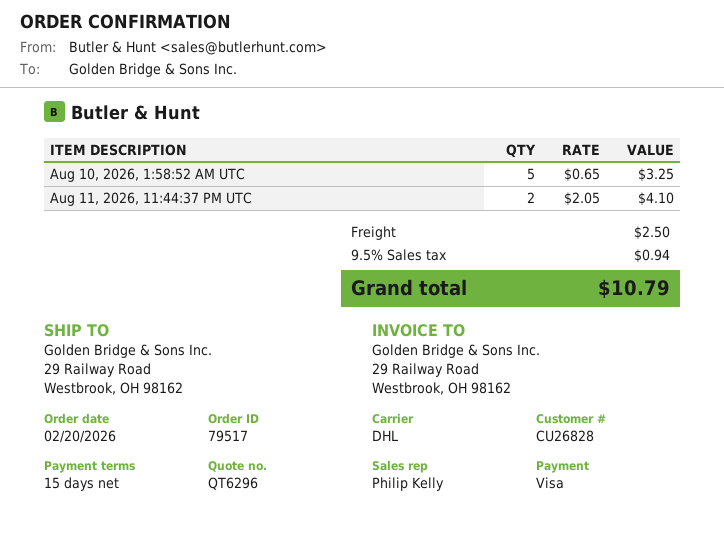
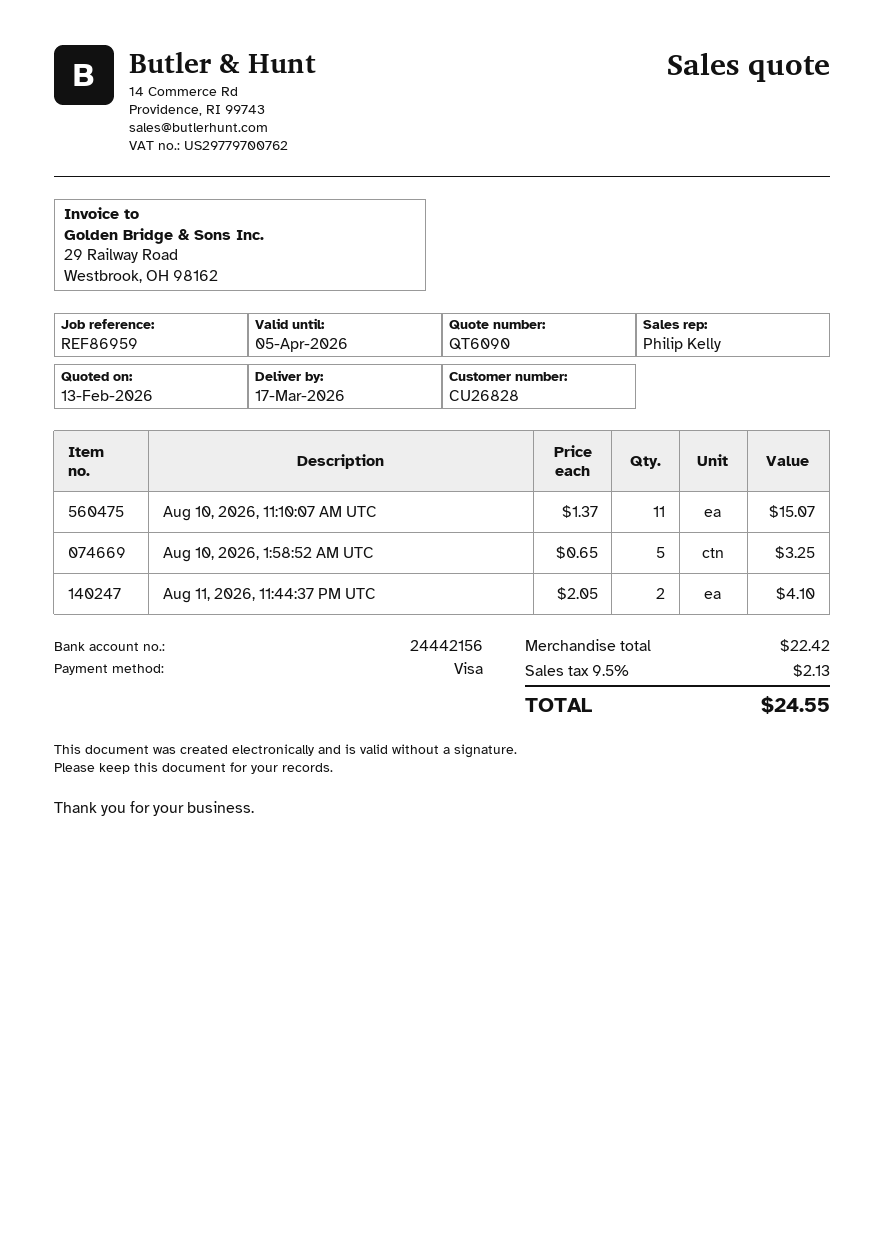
quote number: QT6296 -> QT6090
Aug 10, 2026, 11:10:07 AM UTC: none -> 11 x 1.37 = 15.07
shipping: 2.50 -> none
tax: 9.5% = 0.94 -> 9.5% = 2.13
total: 10.79 -> 24.55

